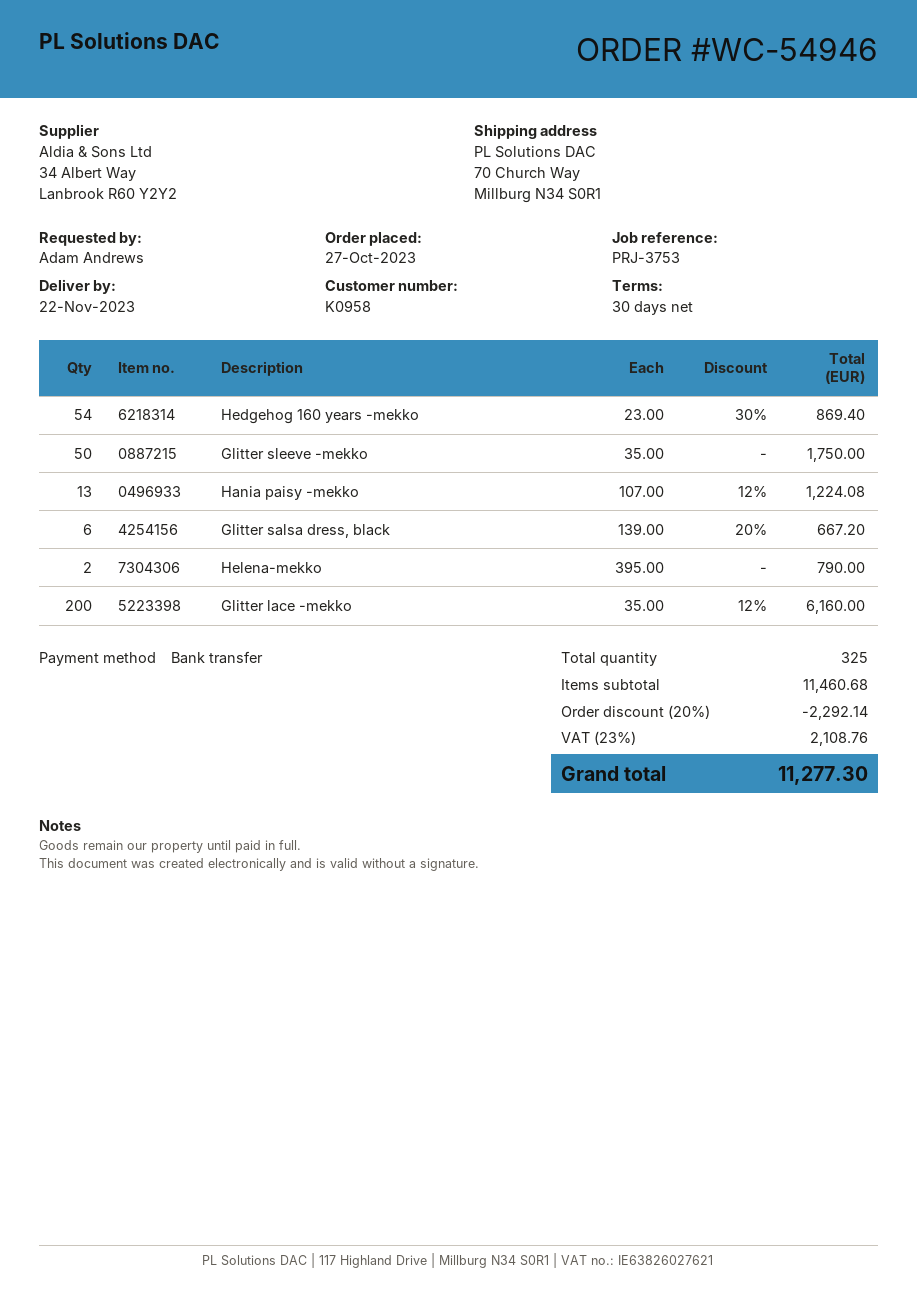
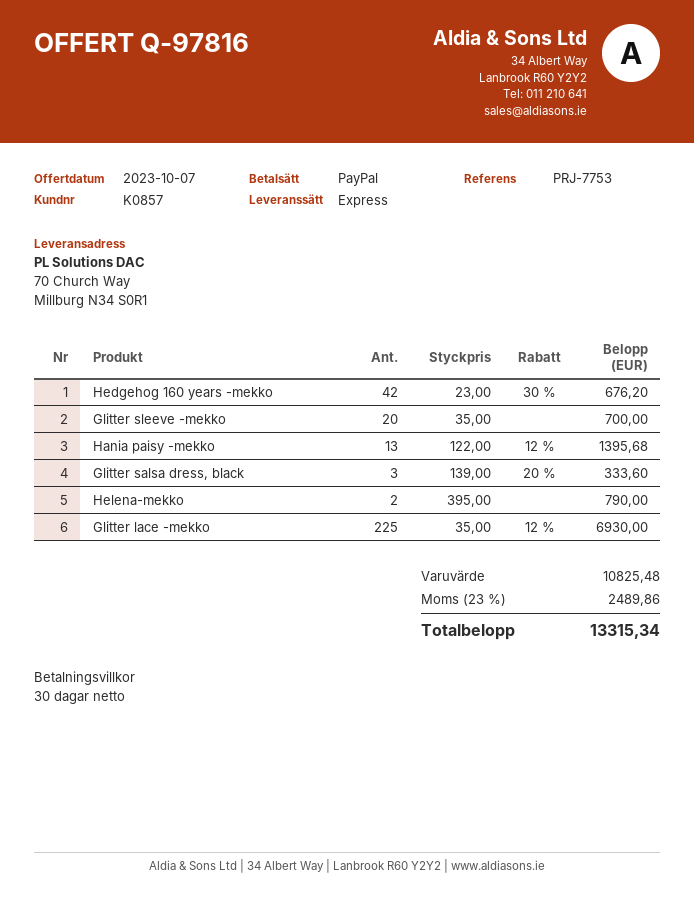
customer number: K0958 -> K0857
reference: PRJ-3753 -> PRJ-7753
payment method: bank transfer -> PayPal
Hedgehog 160 years -mekko: 54 x 23.00 - 30% = 869.40 -> 42 x 23.00 - 30% = 676.20
Glitter sleeve -mekko: 50 x 35.00 = 1750.00 -> 20 x 35.00 = 700.00
Hania paisy -mekko: 13 x 107.00 - 12% = 1224.08 -> 13 x 122.00 - 12% = 1395.68
Glitter salsa dress, black: 6 x 139.00 - 20% = 667.20 -> 3 x 139.00 - 20% = 333.60
Glitter lace -mekko: 200 x 35.00 - 12% = 6160.00 -> 225 x 35.00 - 12% = 6930.00
subtotal: 11460.68 -> 10825.48
discount: 20% = 2292.14 -> none
tax: 23% = 2108.76 -> 23% = 2489.86
total: 11277.30 -> 13315.34

